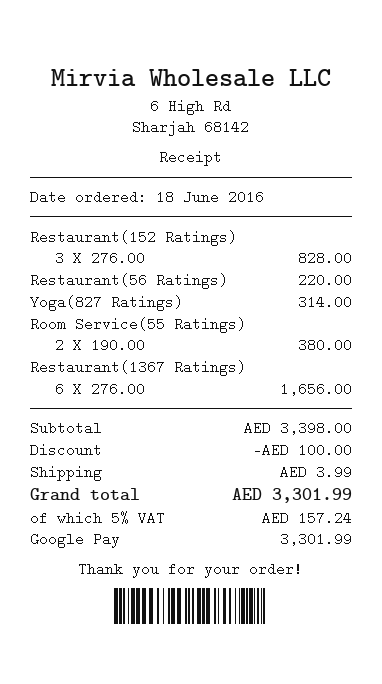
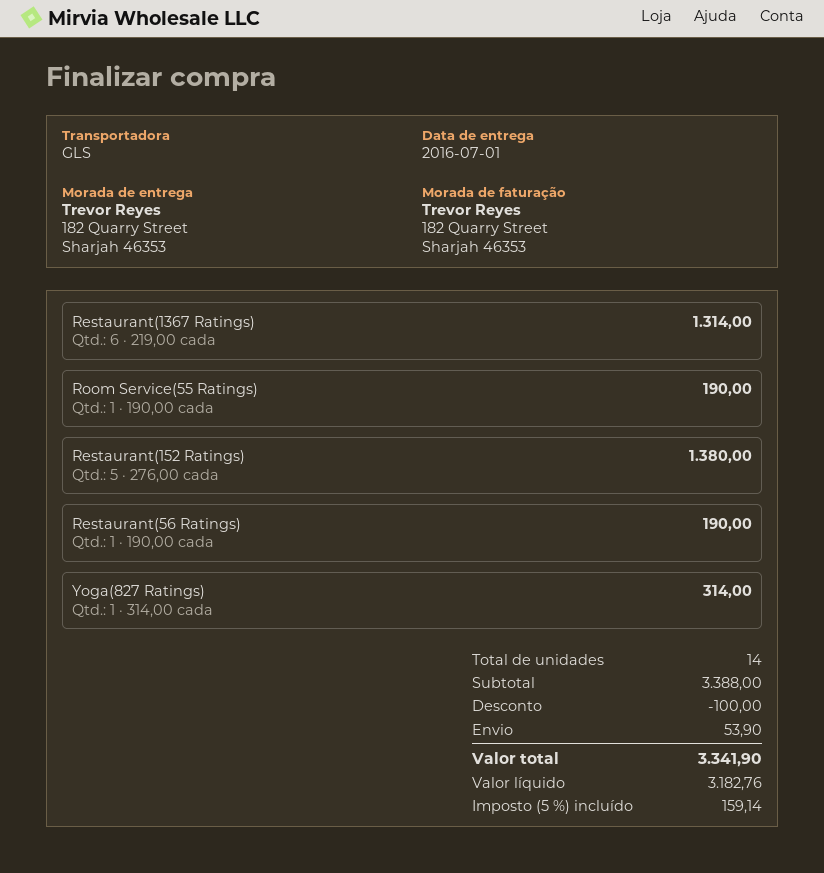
Restaurant(152 Ratings): 3 x 276.00 = 828.00 -> 5 x 276.00 = 1380.00
Restaurant(56 Ratings): 1 x 220.00 = 220.00 -> 1 x 190.00 = 190.00
Room Service(55 Ratings): 2 x 190.00 = 380.00 -> 1 x 190.00 = 190.00
Restaurant(1367 Ratings): 6 x 276.00 = 1656.00 -> 6 x 219.00 = 1314.00
subtotal: 3398.00 -> 3388.00
shipping: 3.99 -> 53.90
tax: 5% = 157.24 -> 5% = 159.14
total: 3301.99 -> 3341.90

